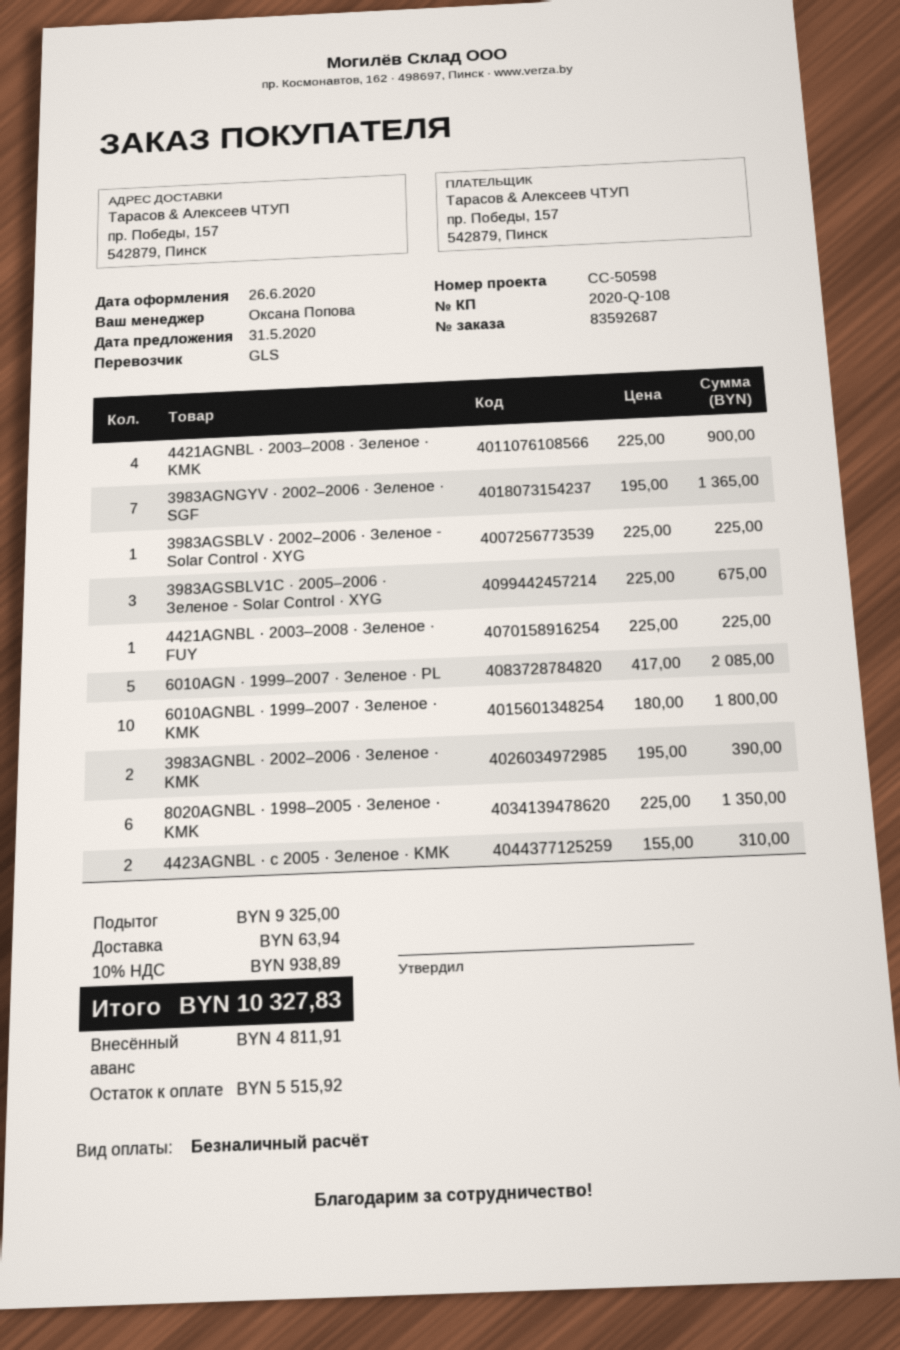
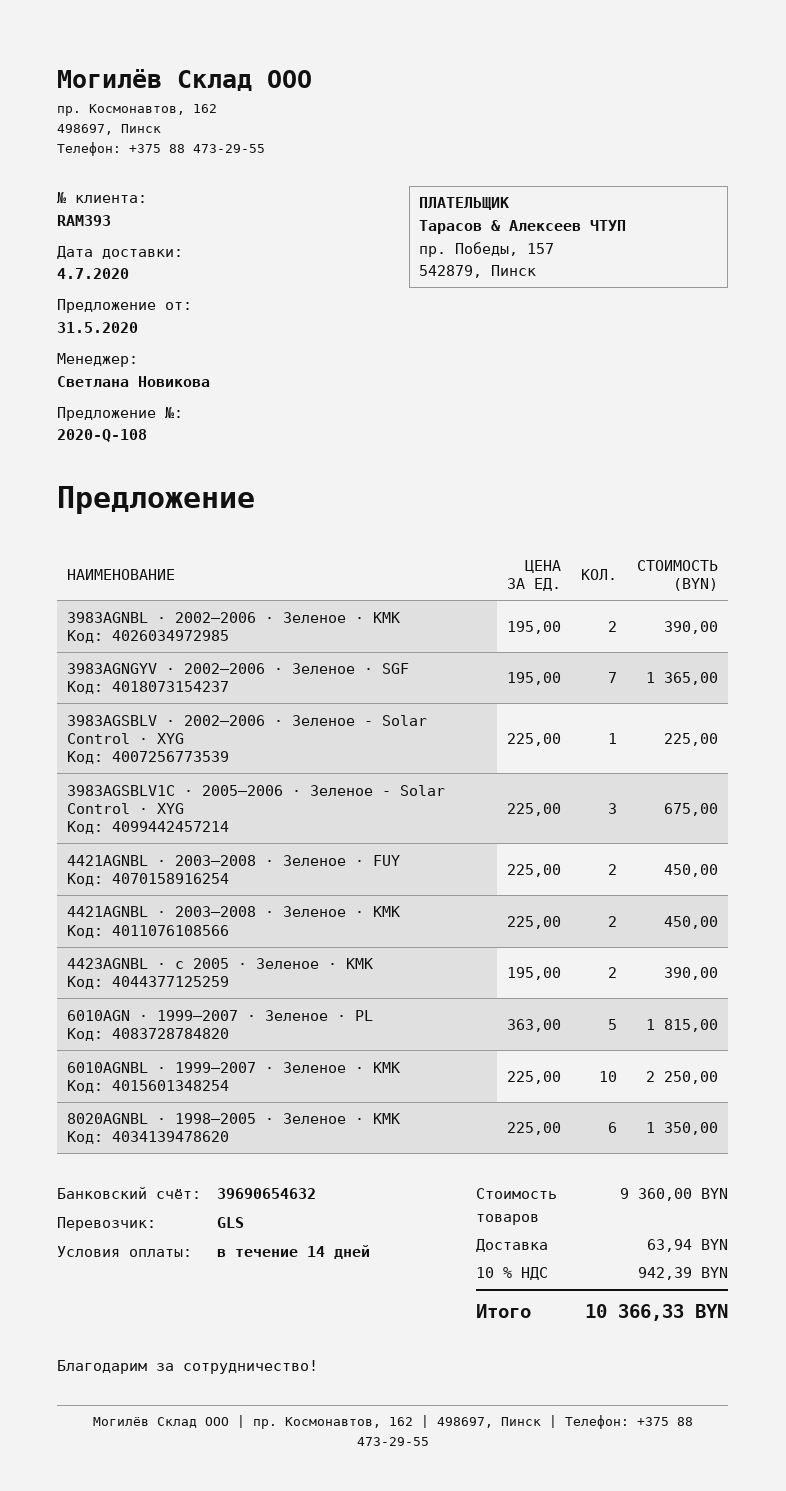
sales rep: Оксана Попова -> Светлана Новикова
4421AGNBL · 2003–2008 · Зеленое · KMK: 4 x 225.00 = 900.00 -> 2 x 225.00 = 450.00
4421AGNBL · 2003–2008 · Зеленое · FUY: 1 x 225.00 = 225.00 -> 2 x 225.00 = 450.00
6010AGN · 1999–2007 · Зеленое · PL: 5 x 417.00 = 2085.00 -> 5 x 363.00 = 1815.00
6010AGNBL · 1999–2007 · Зеленое · KMK: 10 x 180.00 = 1800.00 -> 10 x 225.00 = 2250.00
4423AGNBL · с 2005 · Зеленое · KMK: 2 x 155.00 = 310.00 -> 2 x 195.00 = 390.00
subtotal: 9325.00 -> 9360.00
tax: 10% = 938.89 -> 10% = 942.39
total: 10327.83 -> 10366.33

